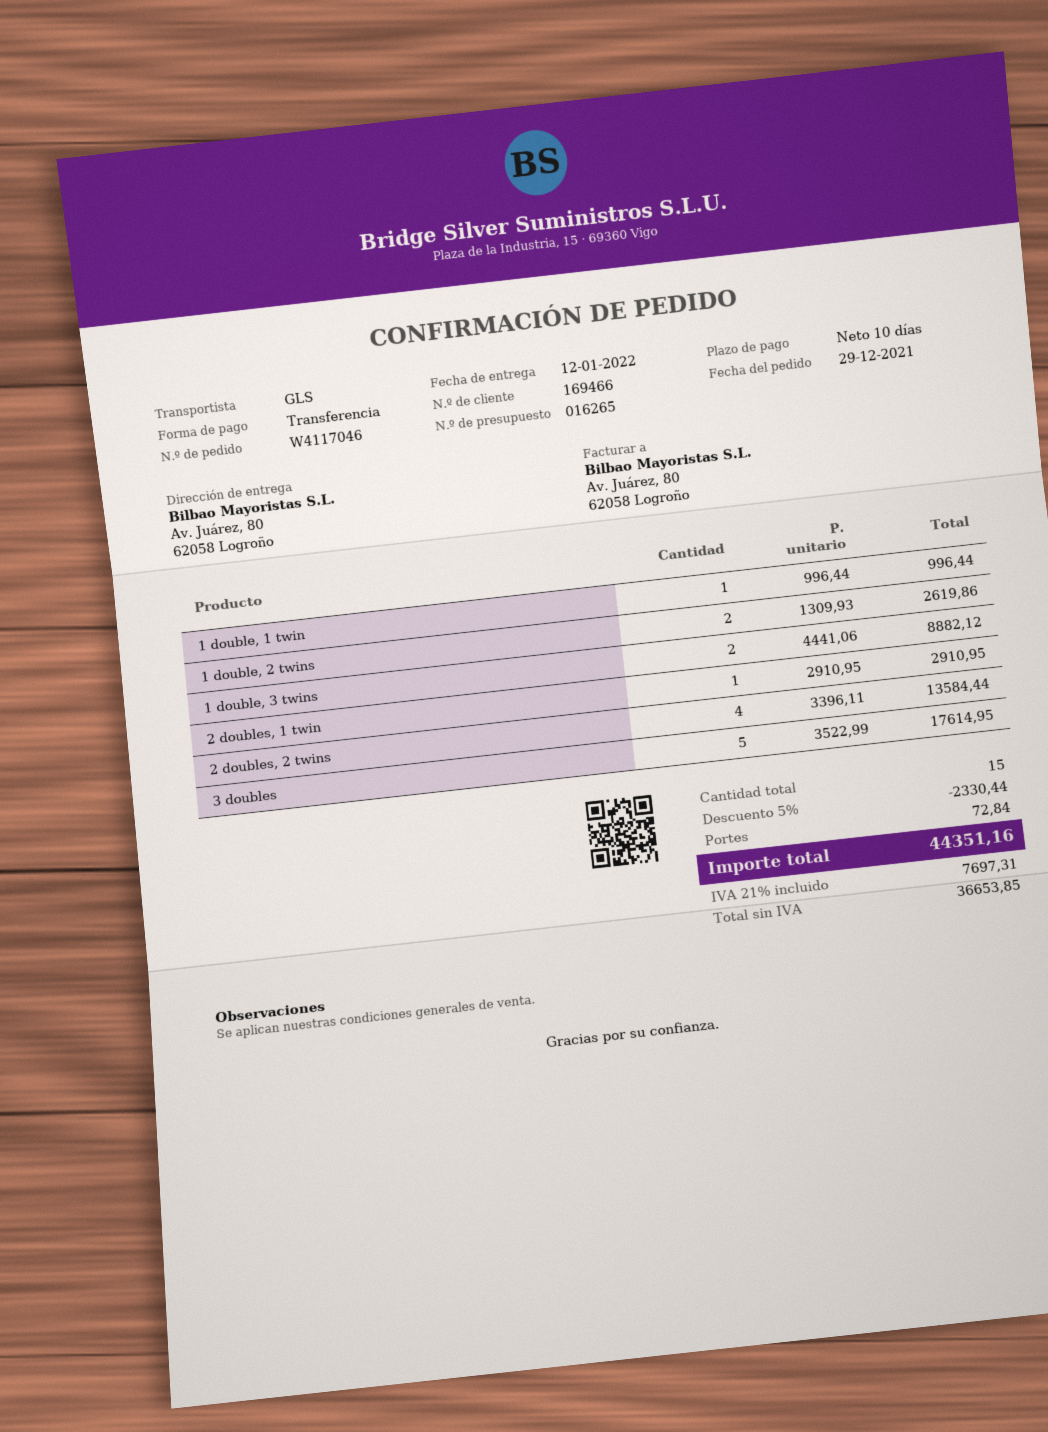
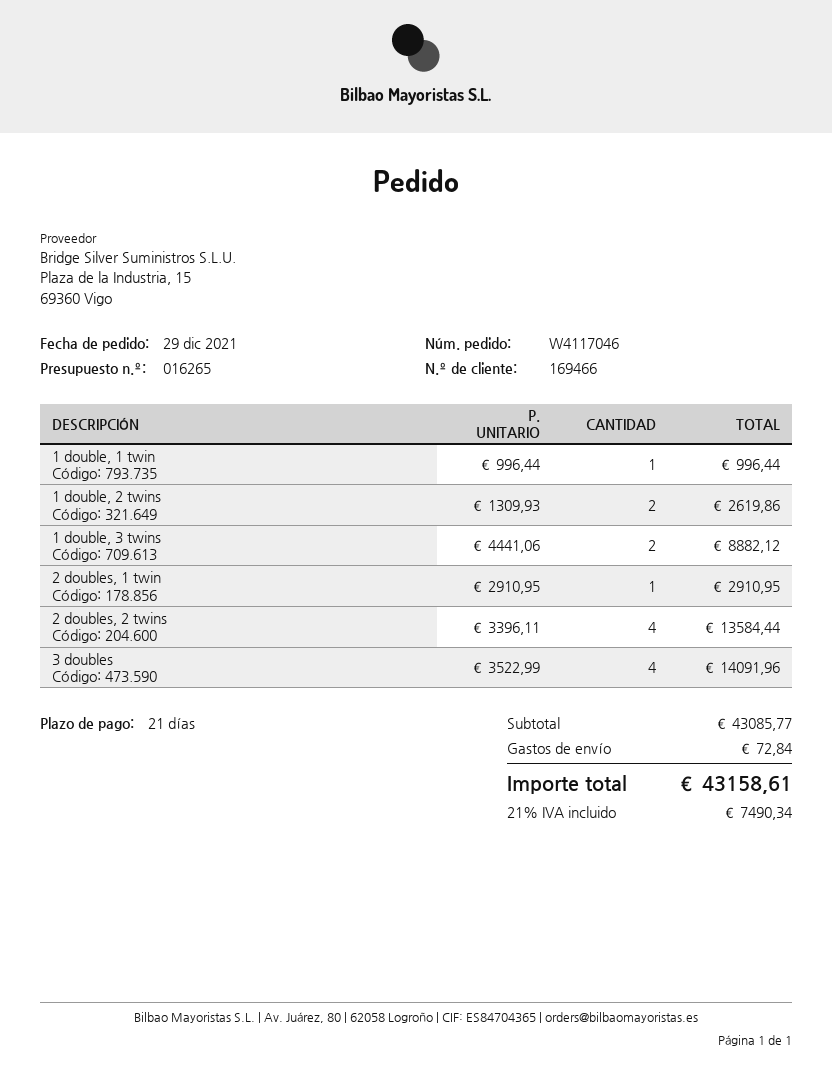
payment terms: 10 days -> 21 days
3 doubles: 5 x 3522.99 = 17614.95 -> 4 x 3522.99 = 14091.96
discount: 5% = 2330.44 -> none
tax: 21% = 7697.31 -> 21% = 7490.34
total: 44351.16 -> 43158.61

